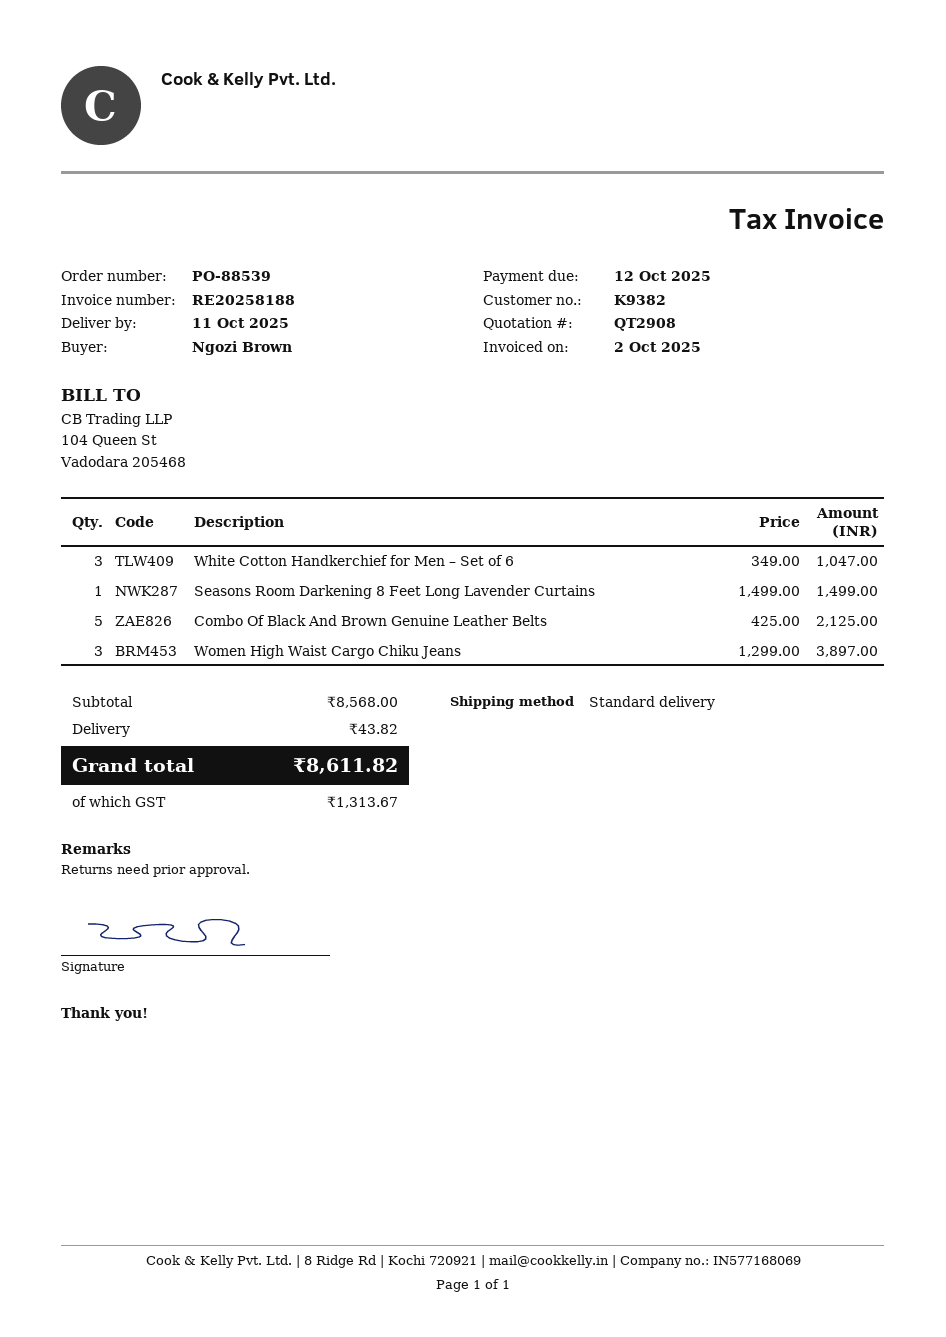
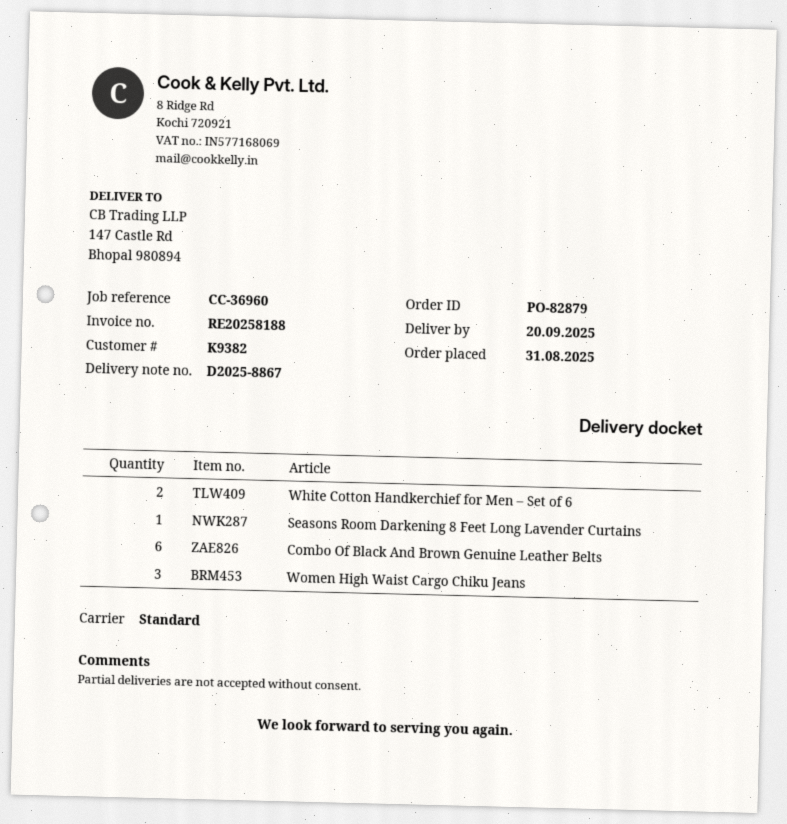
order number: PO-88539 -> PO-82879
delivery date: 2025-10-11 -> 2025-09-20
White Cotton Handkerchief for Men – Set of 6: 3 -> 2
Combo Of Black And Brown Genuine Leather Belts: 5 -> 6

